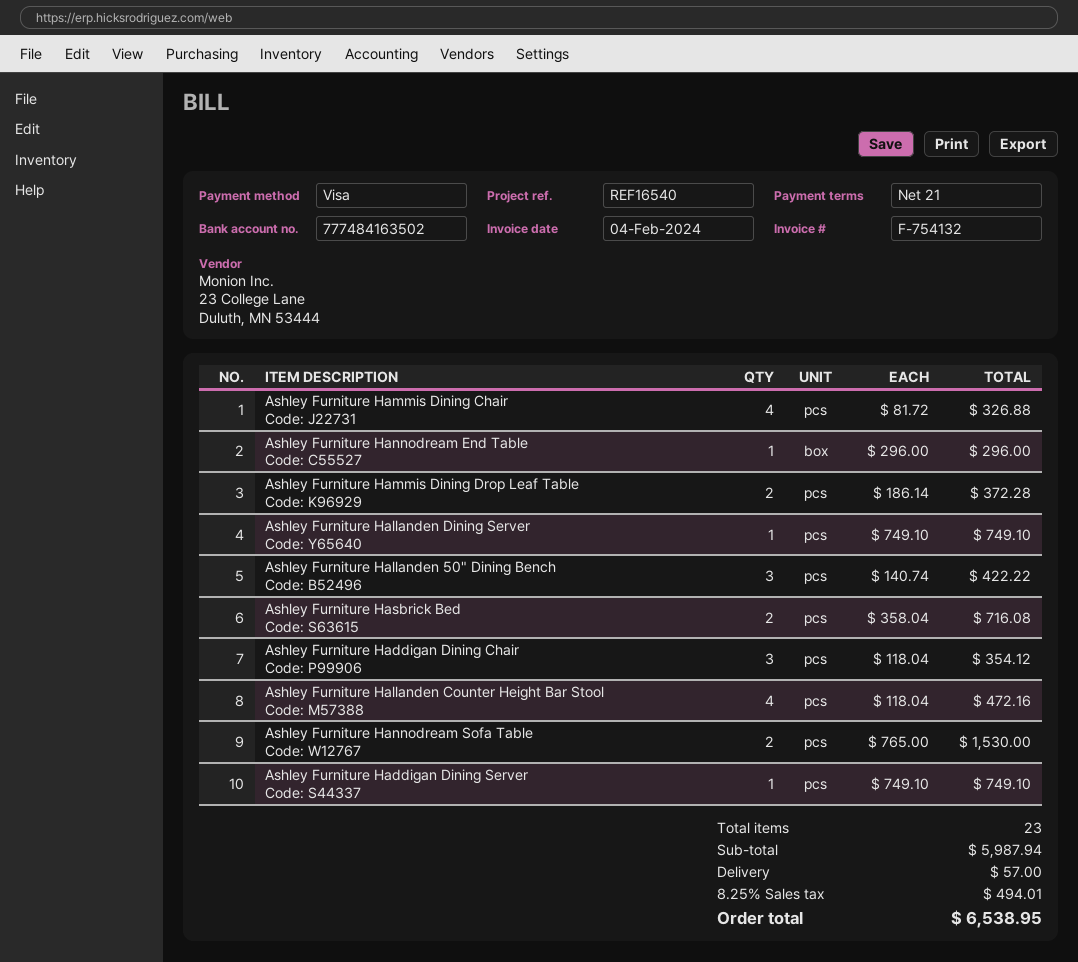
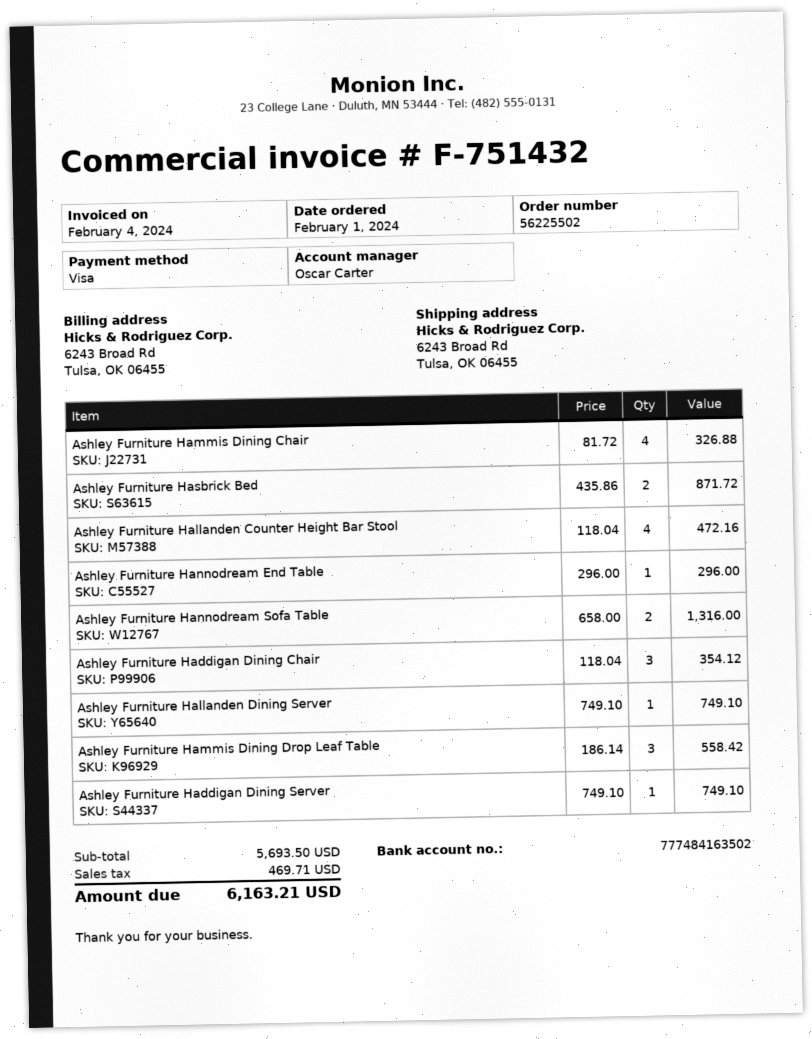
invoice number: F-754132 -> F-751432
Ashley Furniture Hammis Dining Drop Leaf Table: 2 x 186.14 = 372.28 -> 3 x 186.14 = 558.42
Ashley Furniture Hallanden 50" Dining Bench: 3 x 140.74 = 422.22 -> none
Ashley Furniture Hasbrick Bed: 2 x 358.04 = 716.08 -> 2 x 435.86 = 871.72
Ashley Furniture Hannodream Sofa Table: 2 x 765.00 = 1530.00 -> 2 x 658.00 = 1316.00
subtotal: 5987.94 -> 5693.50
shipping: 57.00 -> none
tax: 494.01 -> 469.71
total: 6538.95 -> 6163.21

